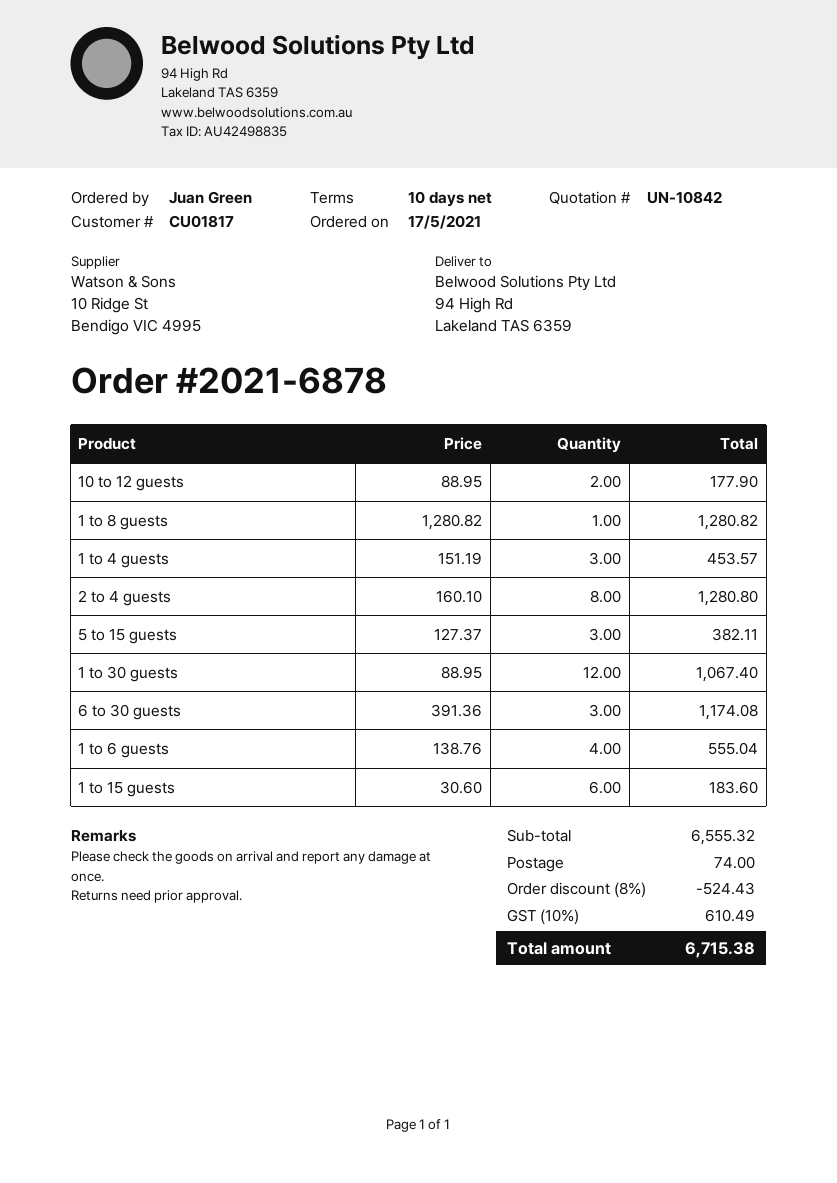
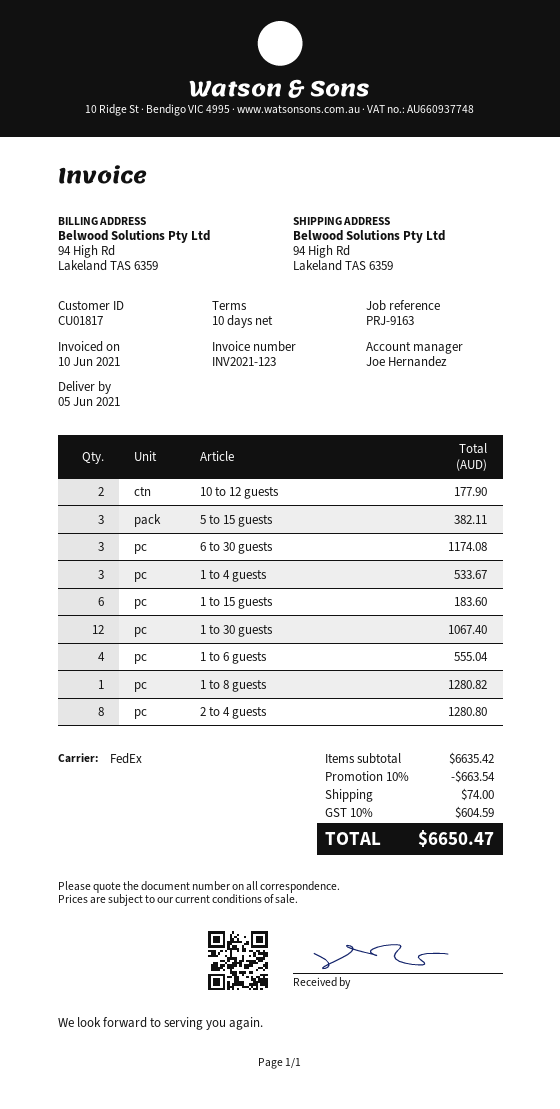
1 to 4 guests: 3 for 453.57 -> 3 for 533.67
subtotal: 6555.32 -> 6635.42
discount: 8% = 524.43 -> 10% = 663.54
tax: 10% = 610.49 -> 10% = 604.59
total: 6715.38 -> 6650.47

